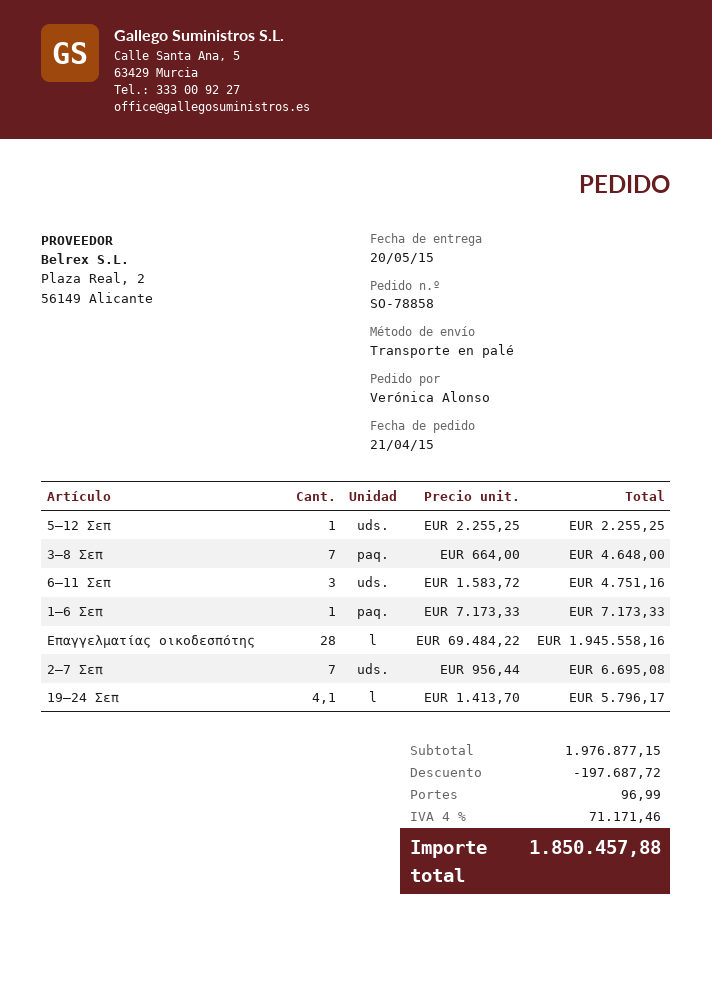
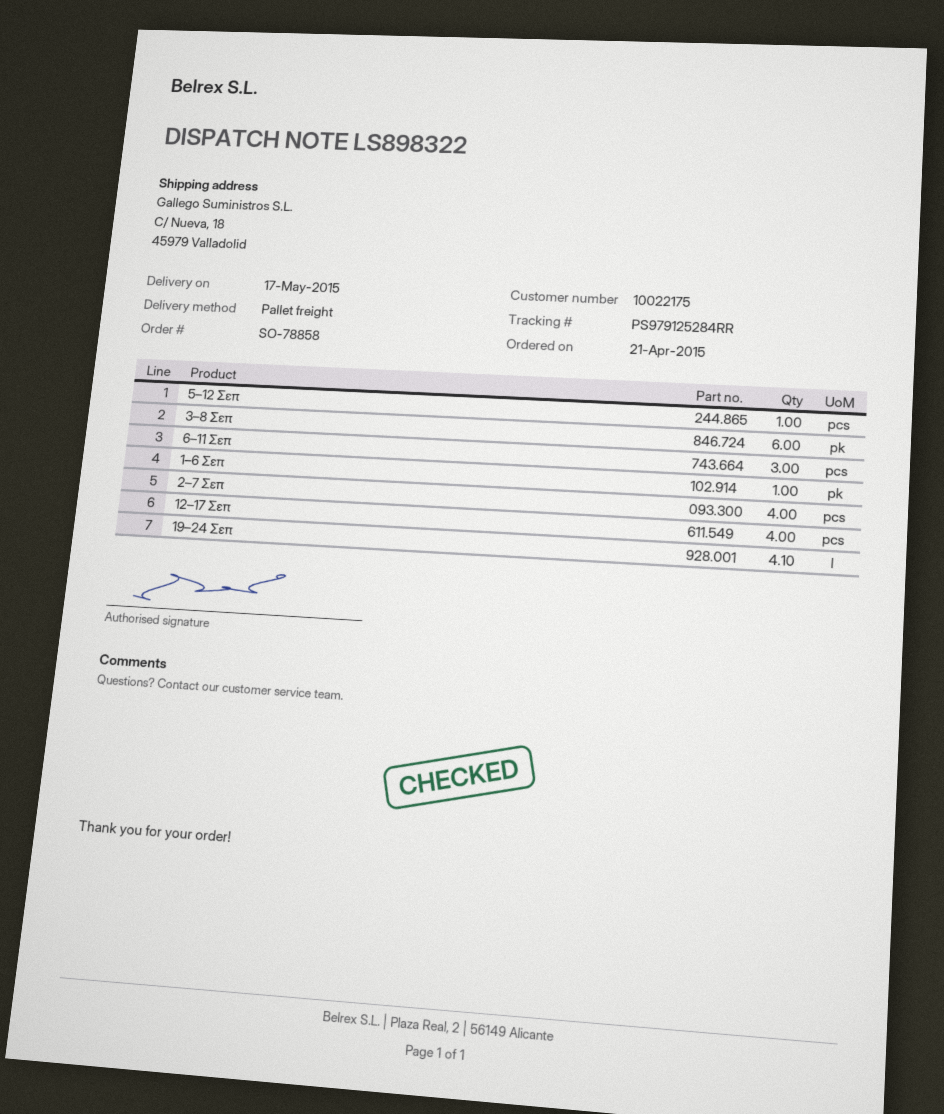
delivery date: 2015-05-20 -> 2015-05-17
3–8 Σεπ: 7 -> 6
Επαγγελματίας οικοδεσπότης: 28 -> none
2–7 Σεπ: 7 -> 4
12–17 Σεπ: none -> 4

